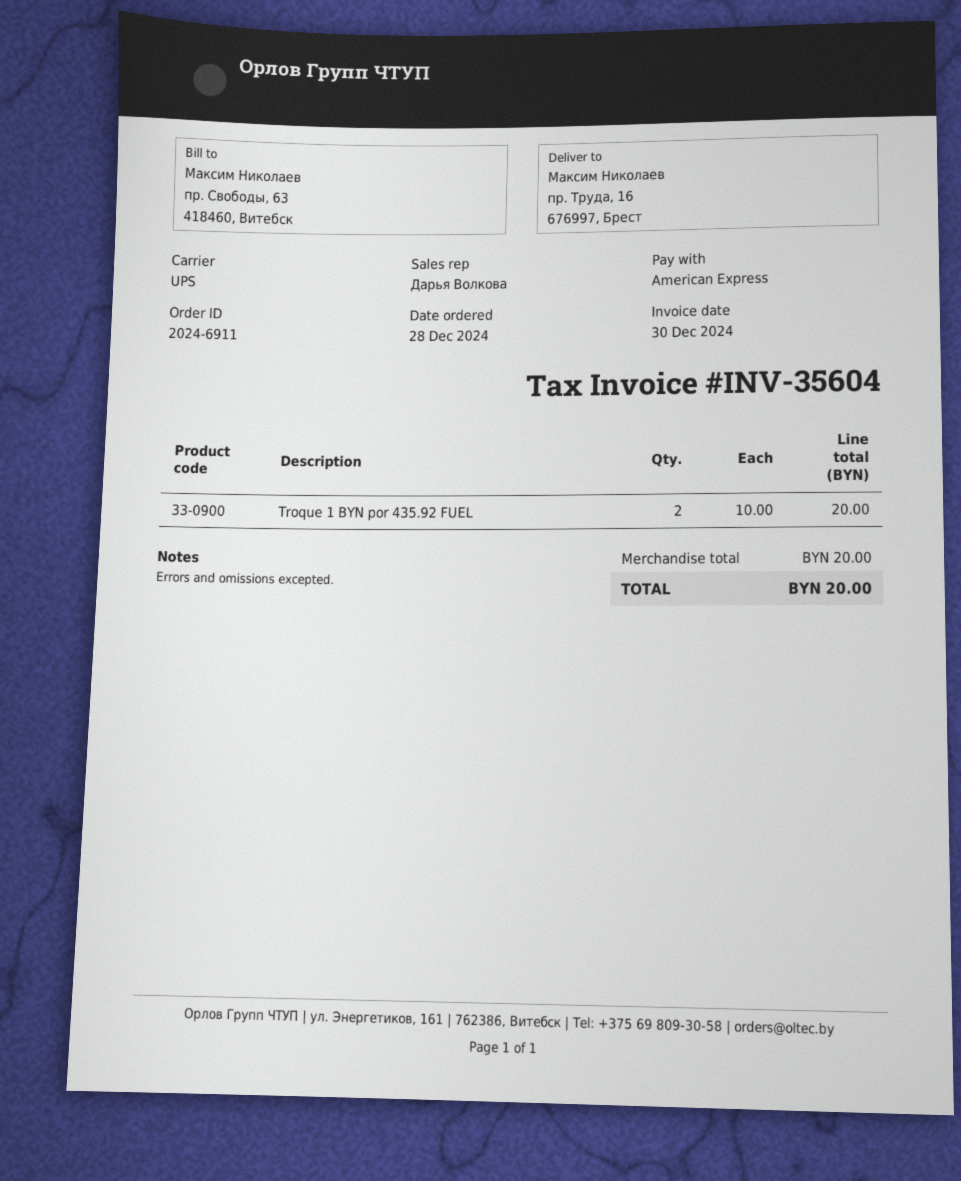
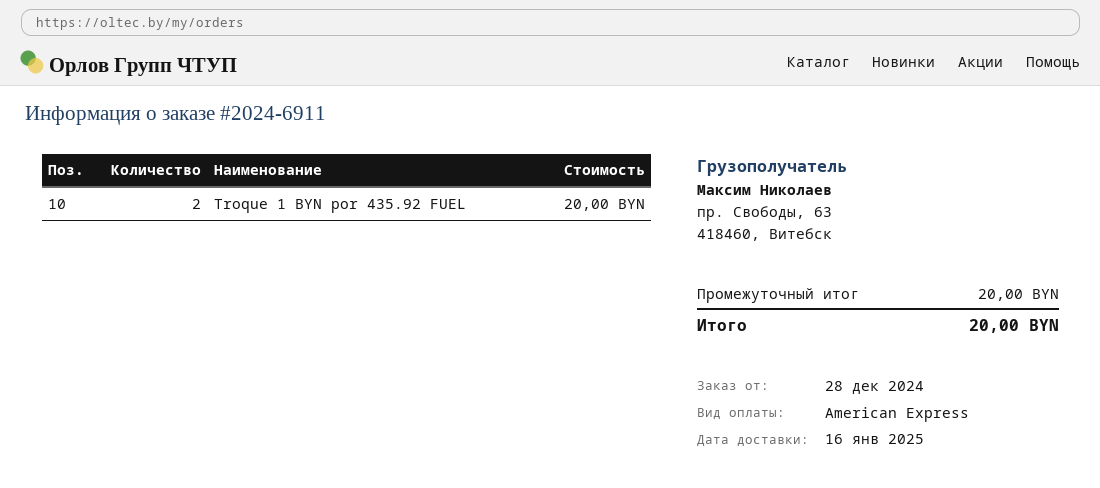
ship to: пр. Труда, 16, 676997, Брест -> пр. Свободы, 63, 418460, Витебск

